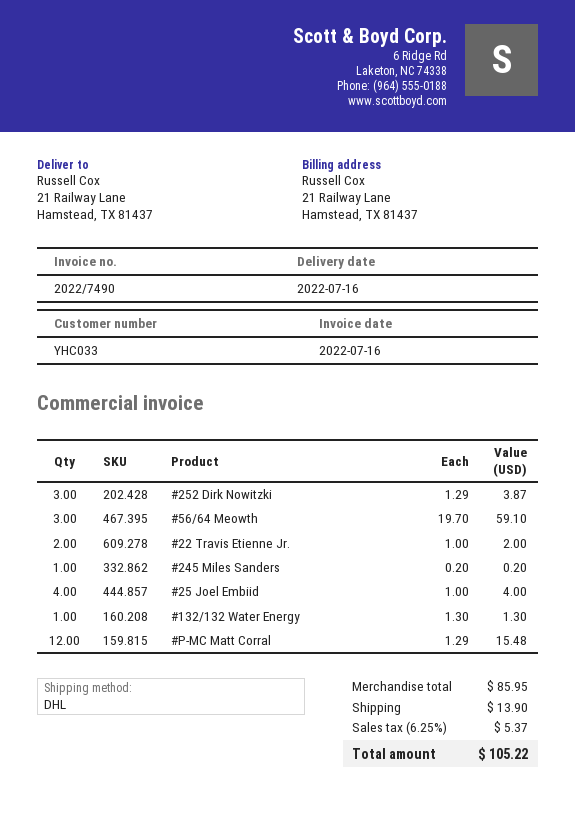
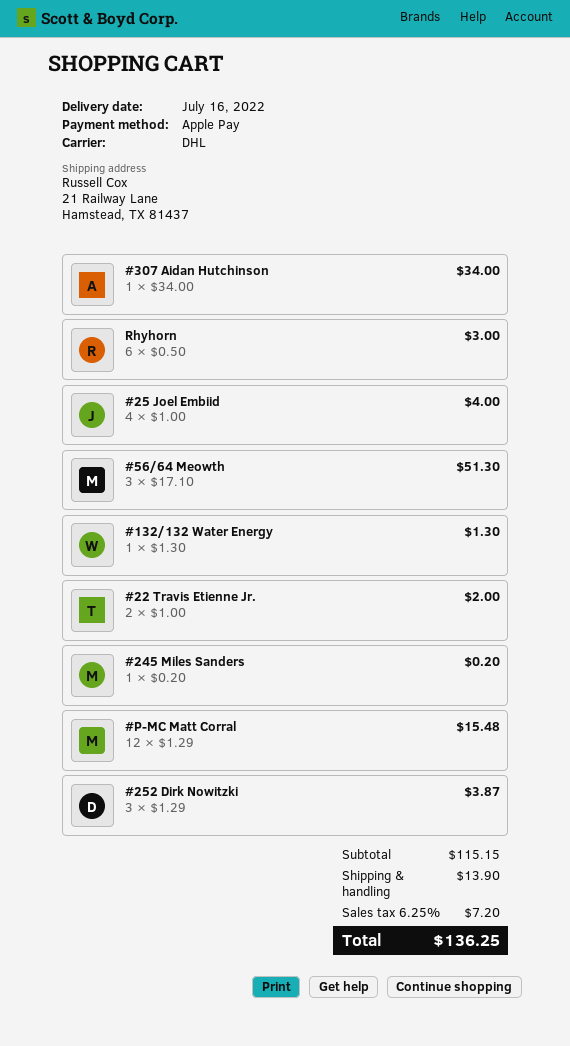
#56/64 Meowth: 3 x 19.70 = 59.10 -> 3 x 17.10 = 51.30
#307 Aidan Hutchinson: none -> 1 x 34.00 = 34.00
Rhyhorn: none -> 6 x 0.50 = 3.00
subtotal: 85.95 -> 115.15
tax: 6.25% = 5.37 -> 6.25% = 7.20
total: 105.22 -> 136.25

